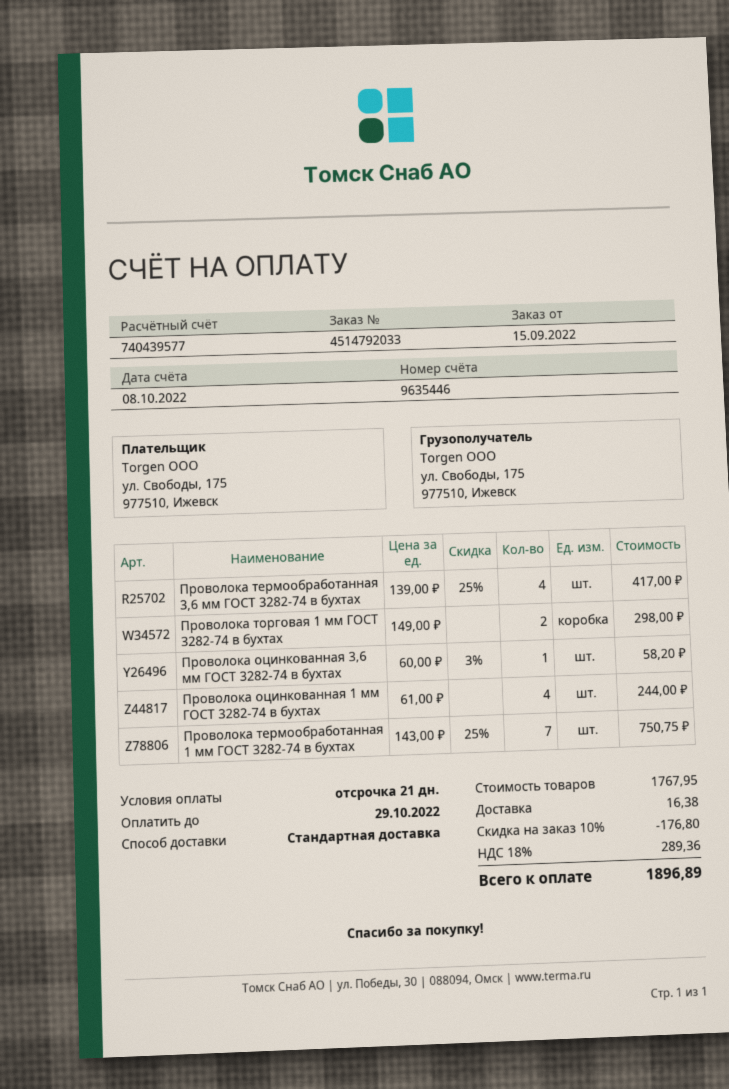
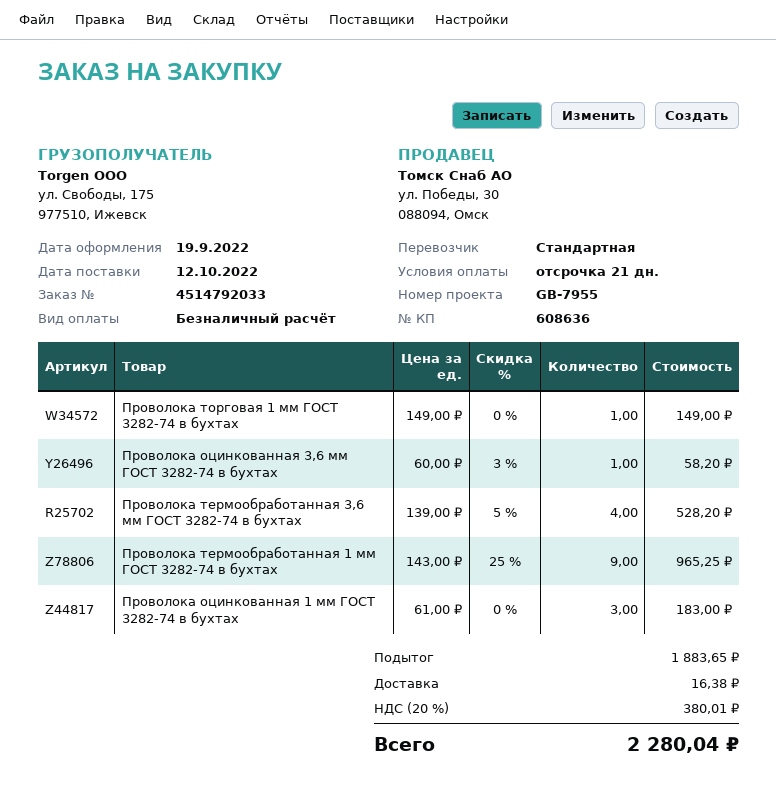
order date: 2022-09-15 -> 2022-09-19
Проволока термообработанная 3,6 мм ГОСТ 3282-74 в бухтах: 4 x 139.00 - 25% = 417.00 -> 4 x 139.00 - 5% = 528.20
Проволока торговая 1 мм ГОСТ 3282-74 в бухтах: 2 x 149.00 = 298.00 -> 1 x 149.00 = 149.00
Проволока оцинкованная 1 мм ГОСТ 3282-74 в бухтах: 4 x 61.00 = 244.00 -> 3 x 61.00 = 183.00
Проволока термообработанная 1 мм ГОСТ 3282-74 в бухтах: 7 x 143.00 - 25% = 750.75 -> 9 x 143.00 - 25% = 965.25
subtotal: 1767.95 -> 1883.65
discount: 10% = 176.80 -> none
tax: 18% = 289.36 -> 20% = 380.01
total: 1896.89 -> 2280.04

